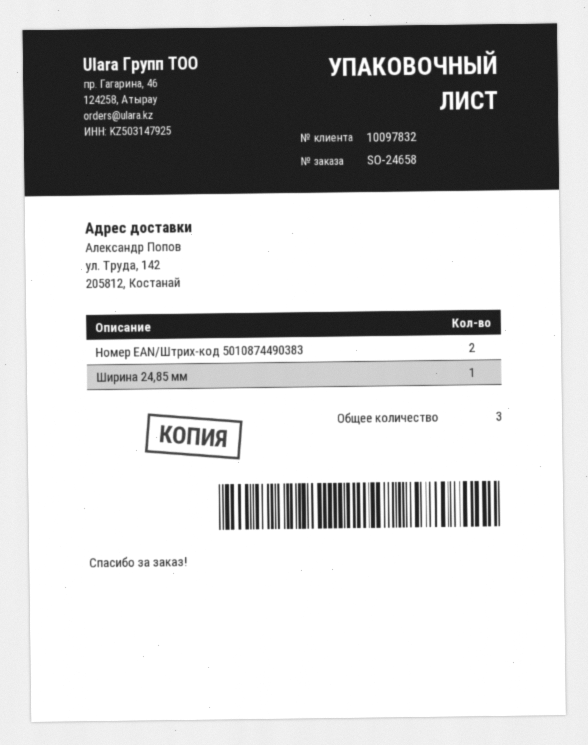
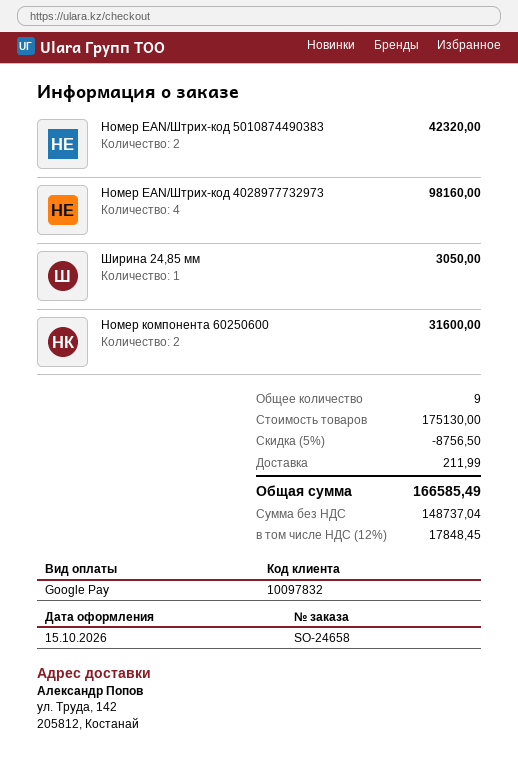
Номер EAN/Штрих-код 4028977732973: none -> 4
Номер компонента 60250600: none -> 2
total quantity: 3 -> 9

